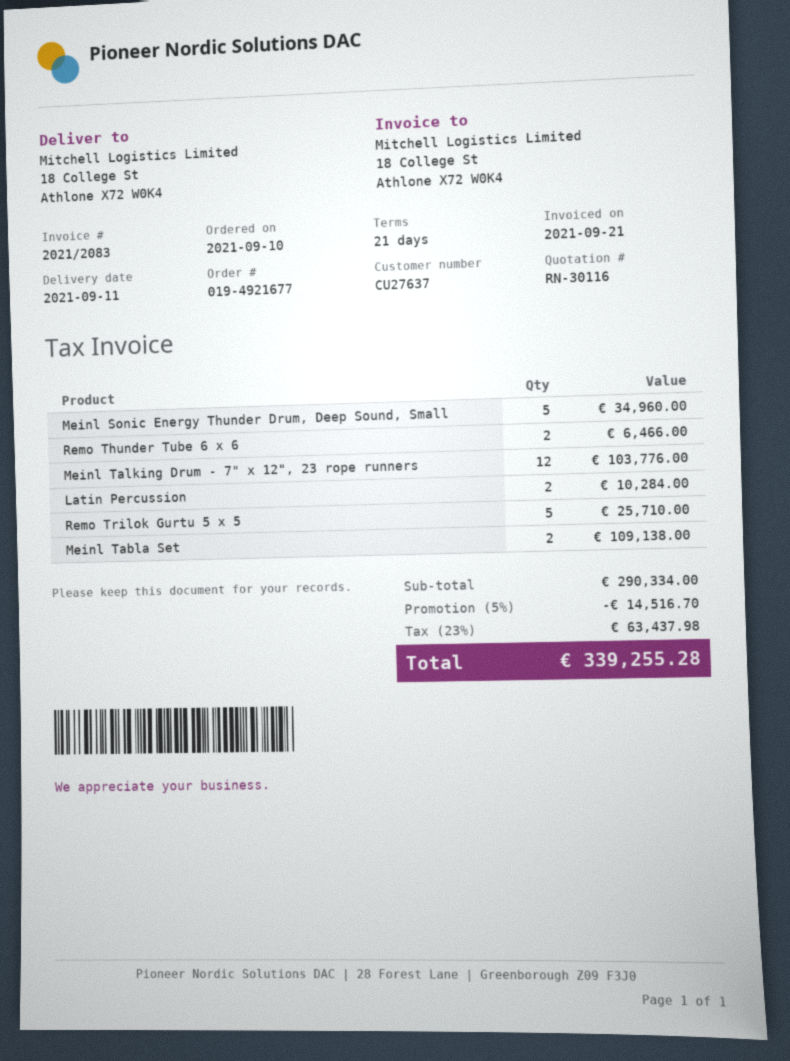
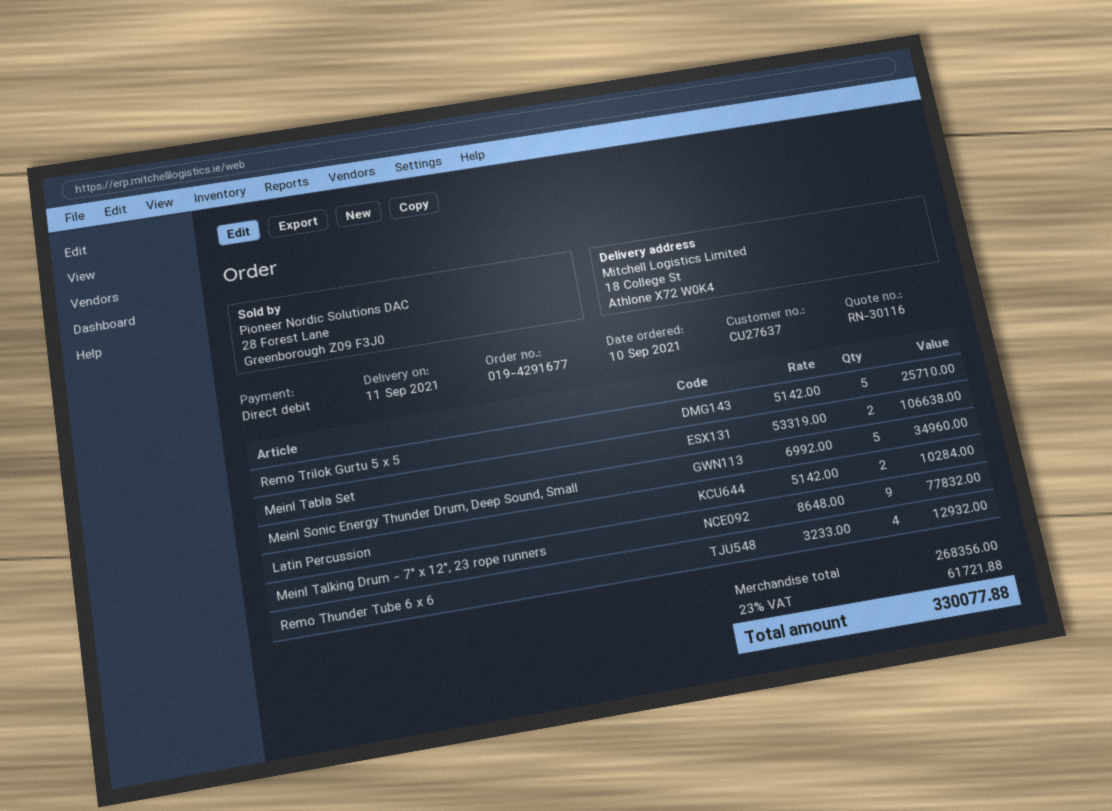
order number: 019-4921677 -> 019-4291677
Remo Thunder Tube 6 x 6: 2 for 6466.00 -> 4 for 12932.00
Meinl Talking Drum - 7" x 12", 23 rope runners: 12 for 103776.00 -> 9 for 77832.00
Meinl Tabla Set: 2 for 109138.00 -> 2 for 106638.00
subtotal: 290334.00 -> 268356.00
discount: 5% = 14516.70 -> none
tax: 23% = 63437.98 -> 23% = 61721.88
total: 339255.28 -> 330077.88

